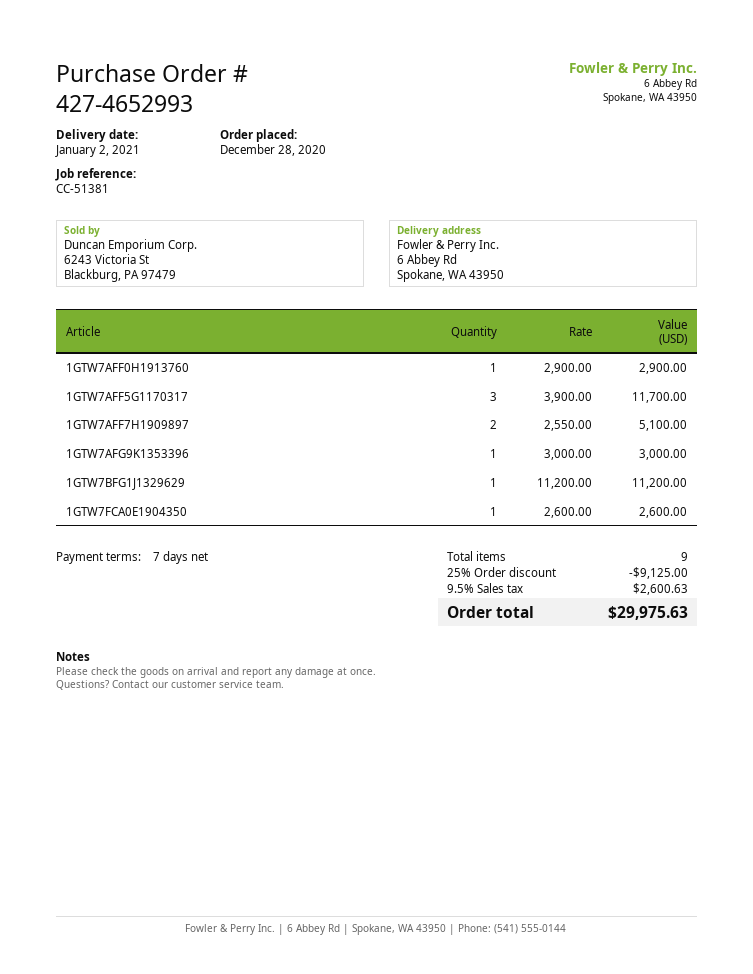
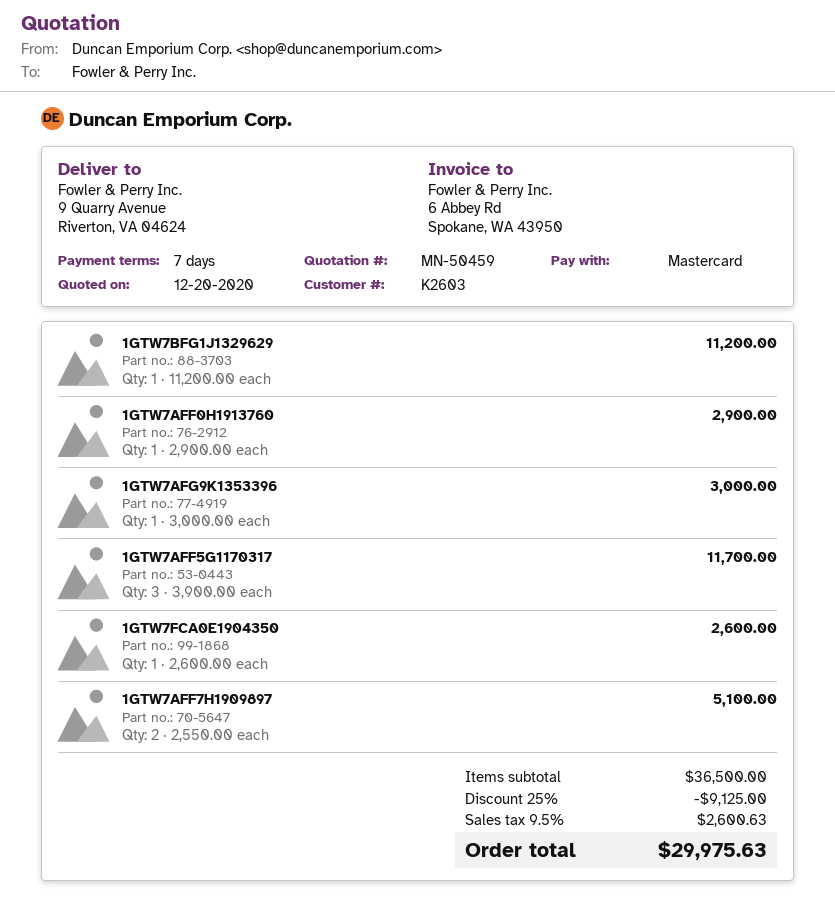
ship to: 6 Abbey Rd, Spokane, WA 43950 -> 9 Quarry Avenue, Riverton, VA 04624

